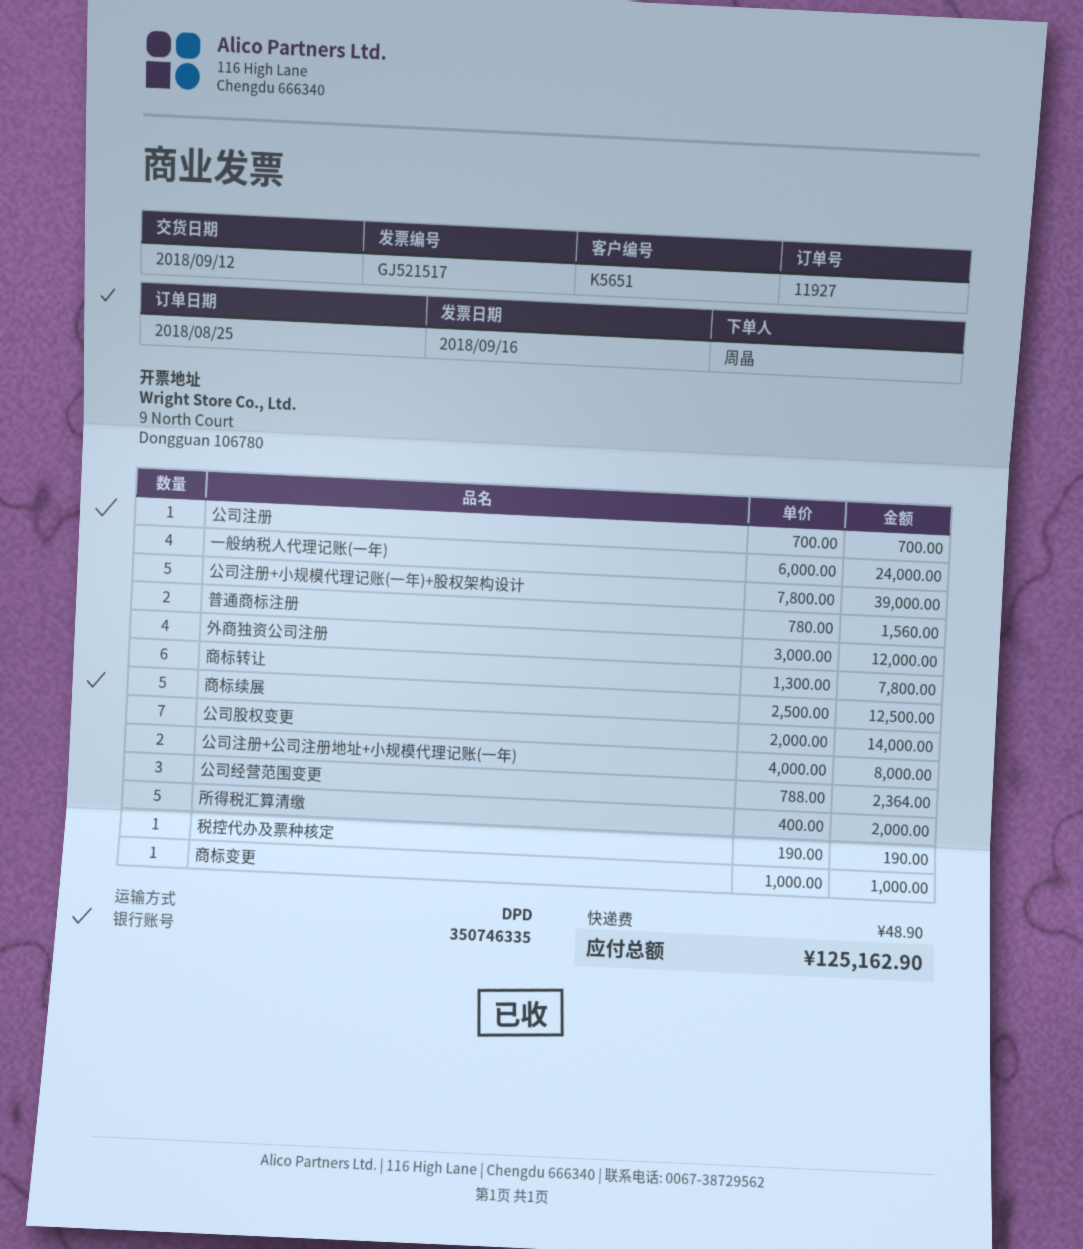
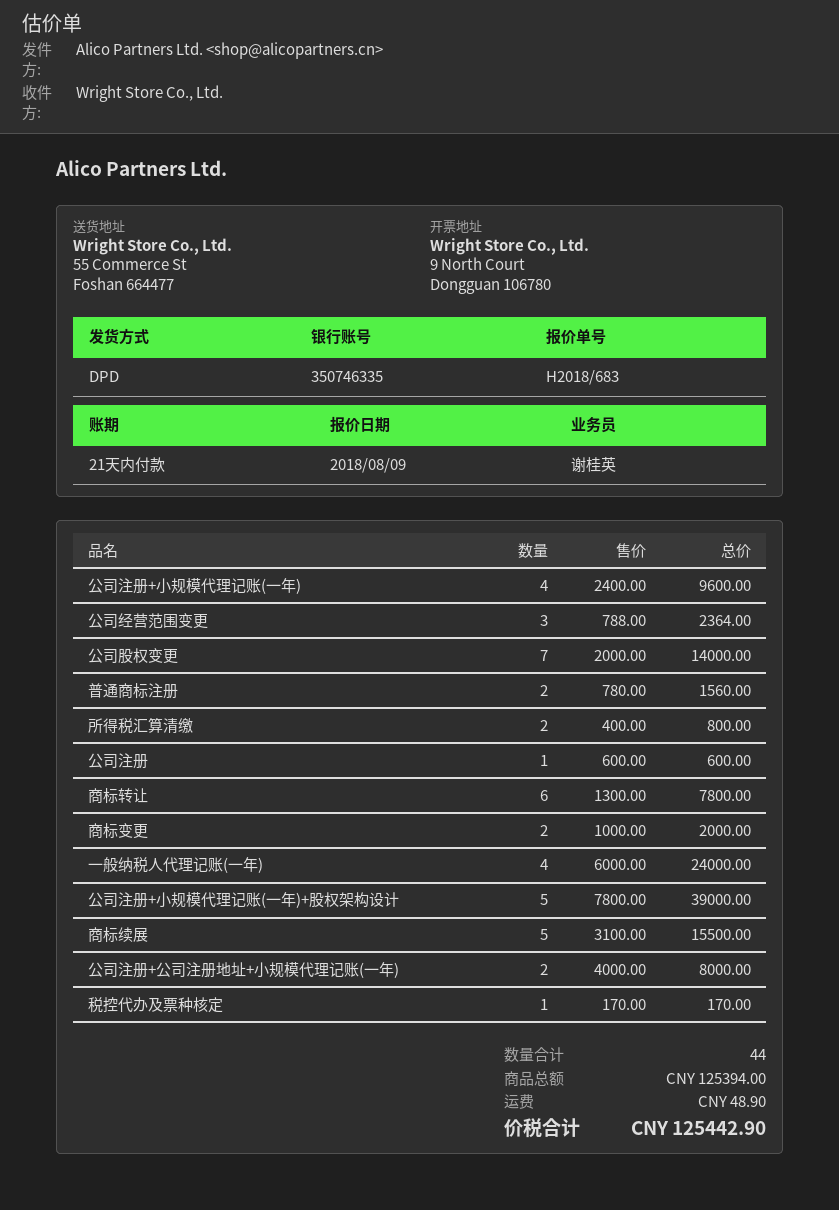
公司注册: 1 x 700.00 = 700.00 -> 1 x 600.00 = 600.00
外商独资公司注册: 4 x 3000.00 = 12000.00 -> none
商标续展: 5 x 2500.00 = 12500.00 -> 5 x 3100.00 = 15500.00
所得税汇算清缴: 5 x 400.00 = 2000.00 -> 2 x 400.00 = 800.00
税控代办及票种核定: 1 x 190.00 = 190.00 -> 1 x 170.00 = 170.00
商标变更: 1 x 1000.00 = 1000.00 -> 2 x 1000.00 = 2000.00
公司注册+小规模代理记账(一年): none -> 4 x 2400.00 = 9600.00
total: 125162.90 -> 125442.90

